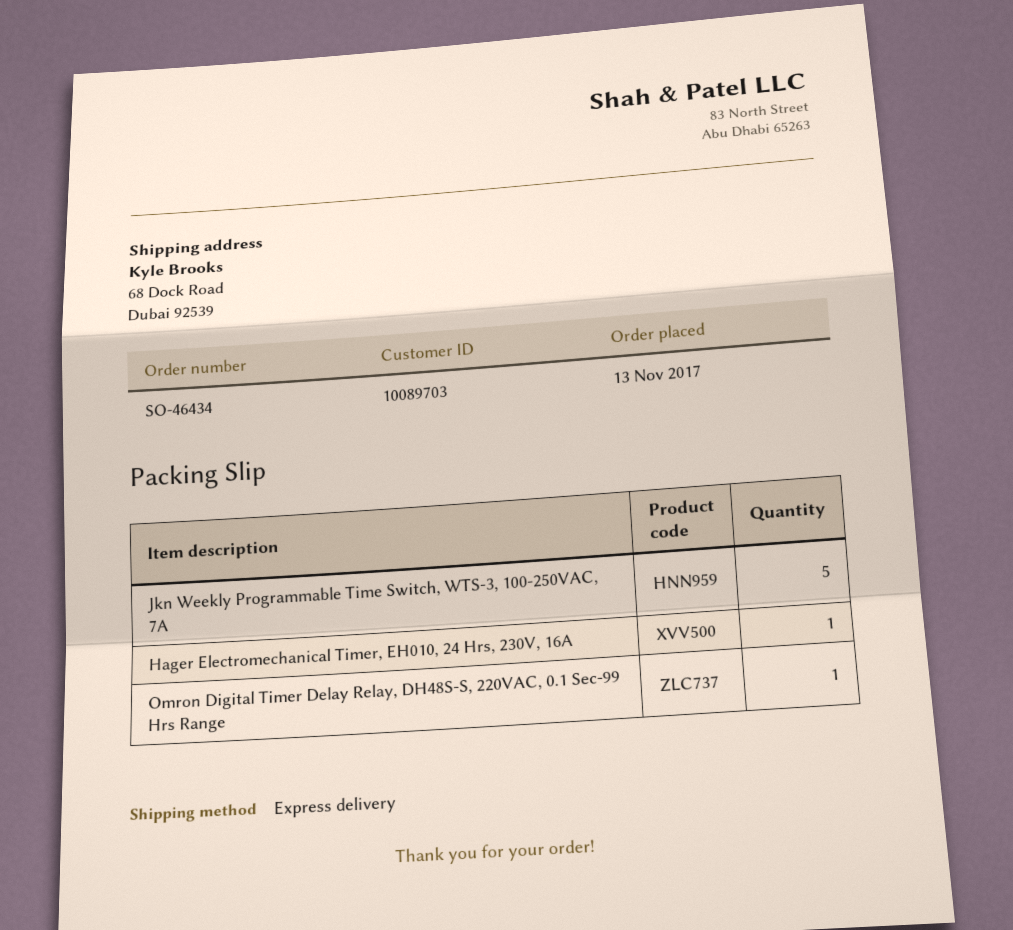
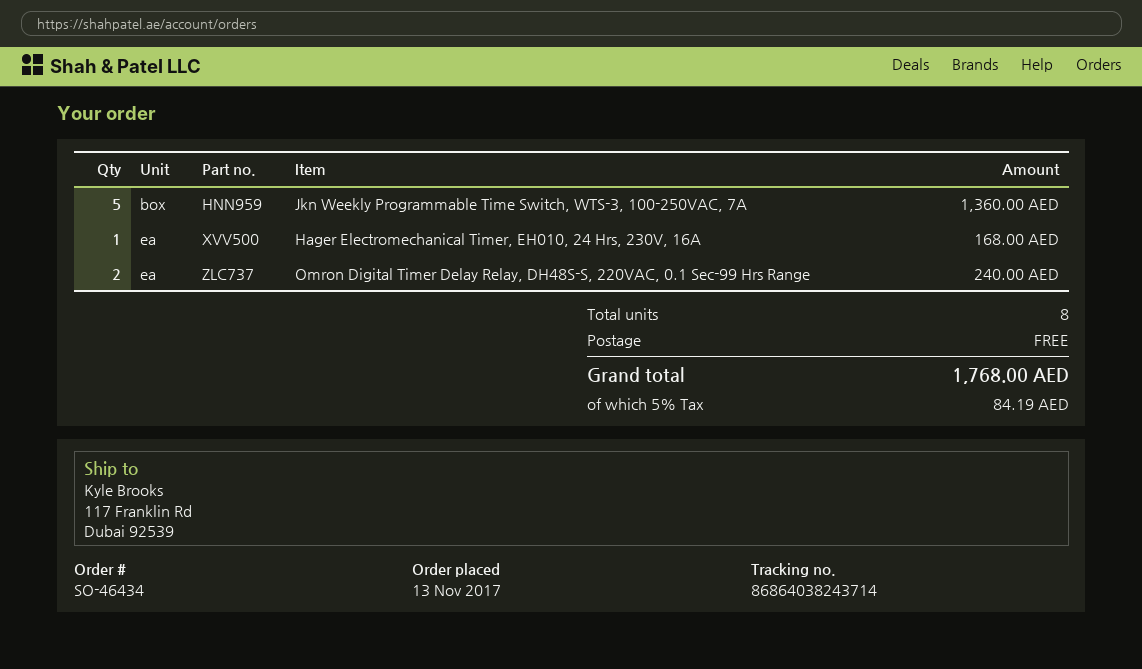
ship to: 68 Dock Road, Dubai 92539 -> 117 Franklin Rd, Dubai 92539
Omron Digital Timer Delay Relay, DH48S-S, 220VAC, 0.1 Sec-99 Hrs Range: 1 -> 2

